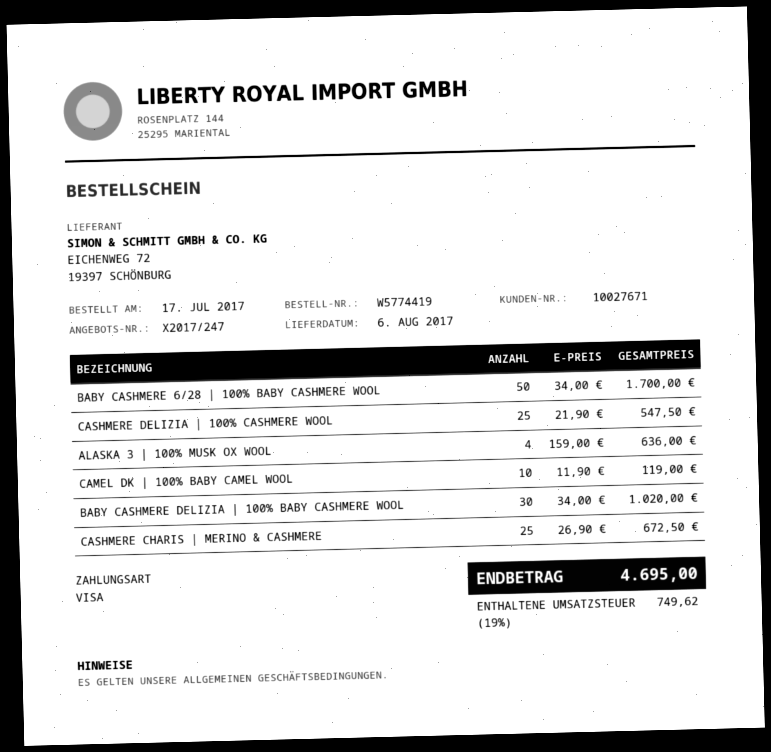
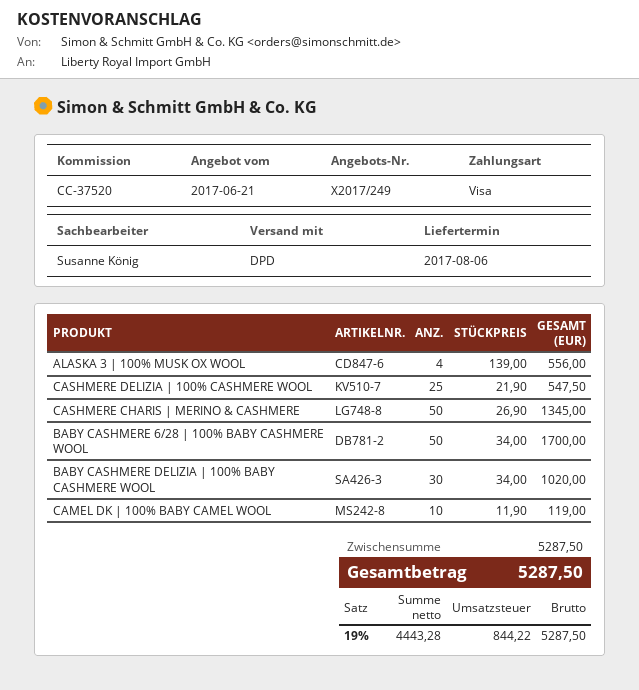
quote number: X2017/247 -> X2017/249
ALASKA 3 | 100% MUSK OX WOOL: 4 x 159.00 = 636.00 -> 4 x 139.00 = 556.00
CASHMERE CHARIS | MERINO & CASHMERE: 25 x 26.90 = 672.50 -> 50 x 26.90 = 1345.00
tax: 19% = 749.62 -> 19% = 844.22
total: 4695.00 -> 5287.50

